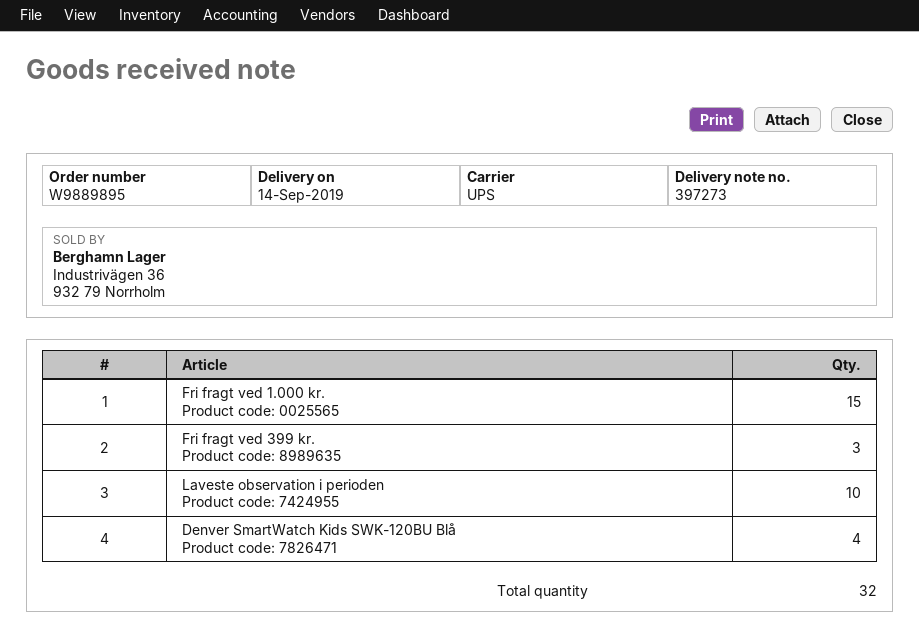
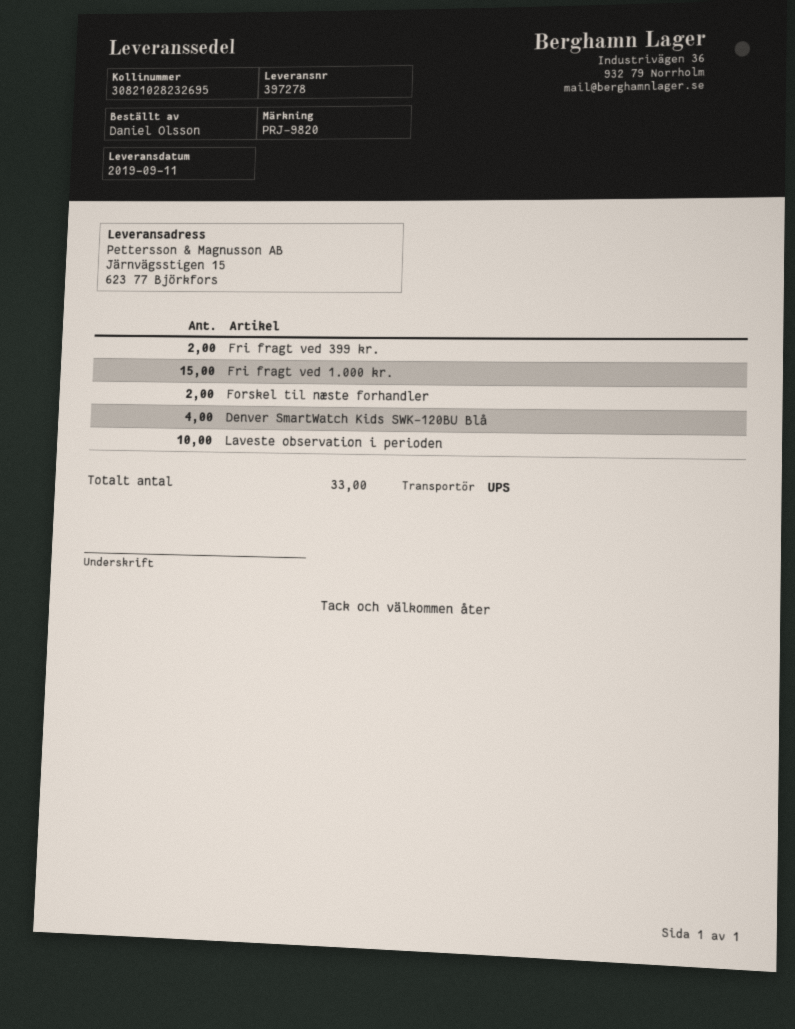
delivery note number: 397273 -> 397278
delivery date: 2019-09-14 -> 2019-09-11
Fri fragt ved 399 kr.: 3 -> 2
Forskel til næste forhandler: none -> 2
total quantity: 32 -> 33

